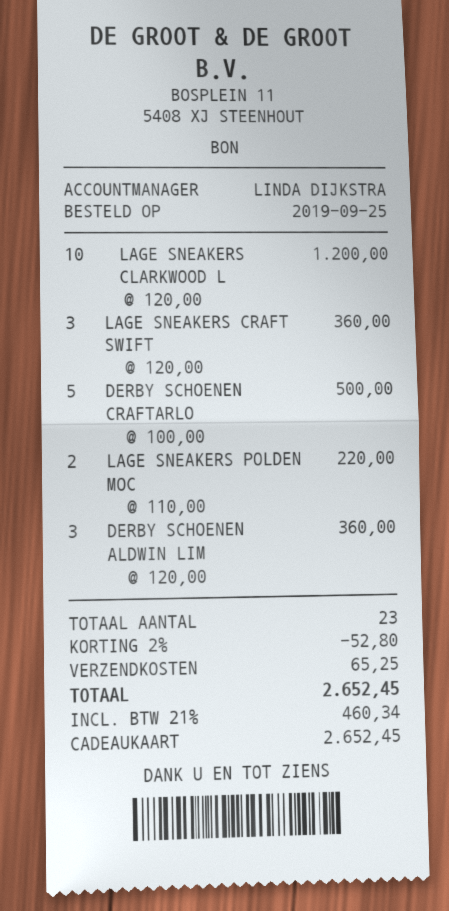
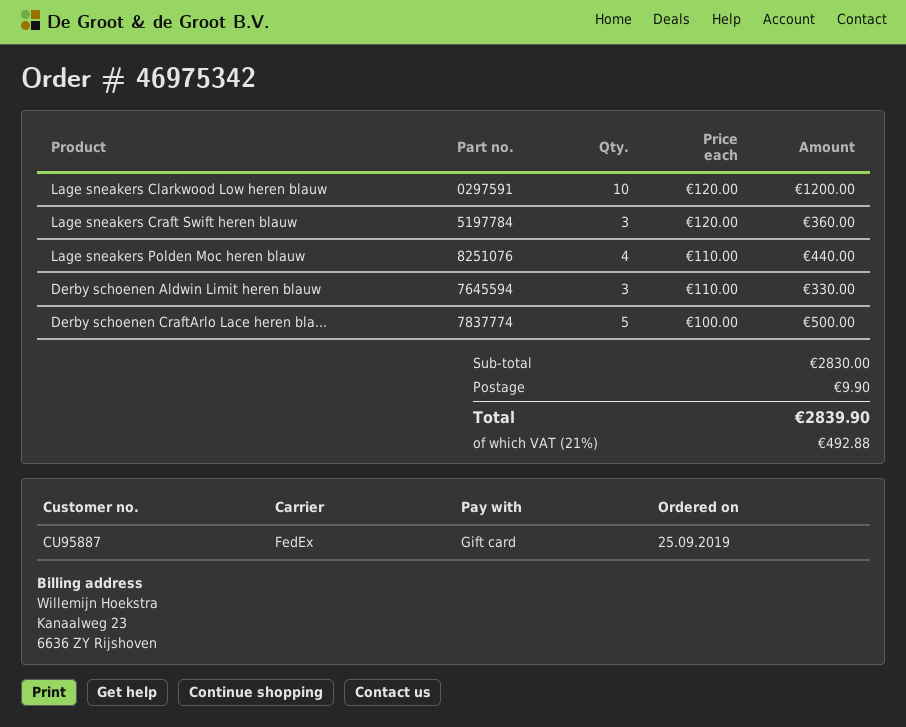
LAGE SNEAKERS POLDEN MOC: 2 x 110.00 = 220.00 -> 4 x 110.00 = 440.00
DERBY SCHOENEN ALDWIN LIM: 3 x 120.00 = 360.00 -> 3 x 110.00 = 330.00
discount: 2% = 52.80 -> none
shipping: 65.25 -> 9.90
tax: 21% = 460.34 -> 21% = 492.88
total: 2652.45 -> 2839.90

